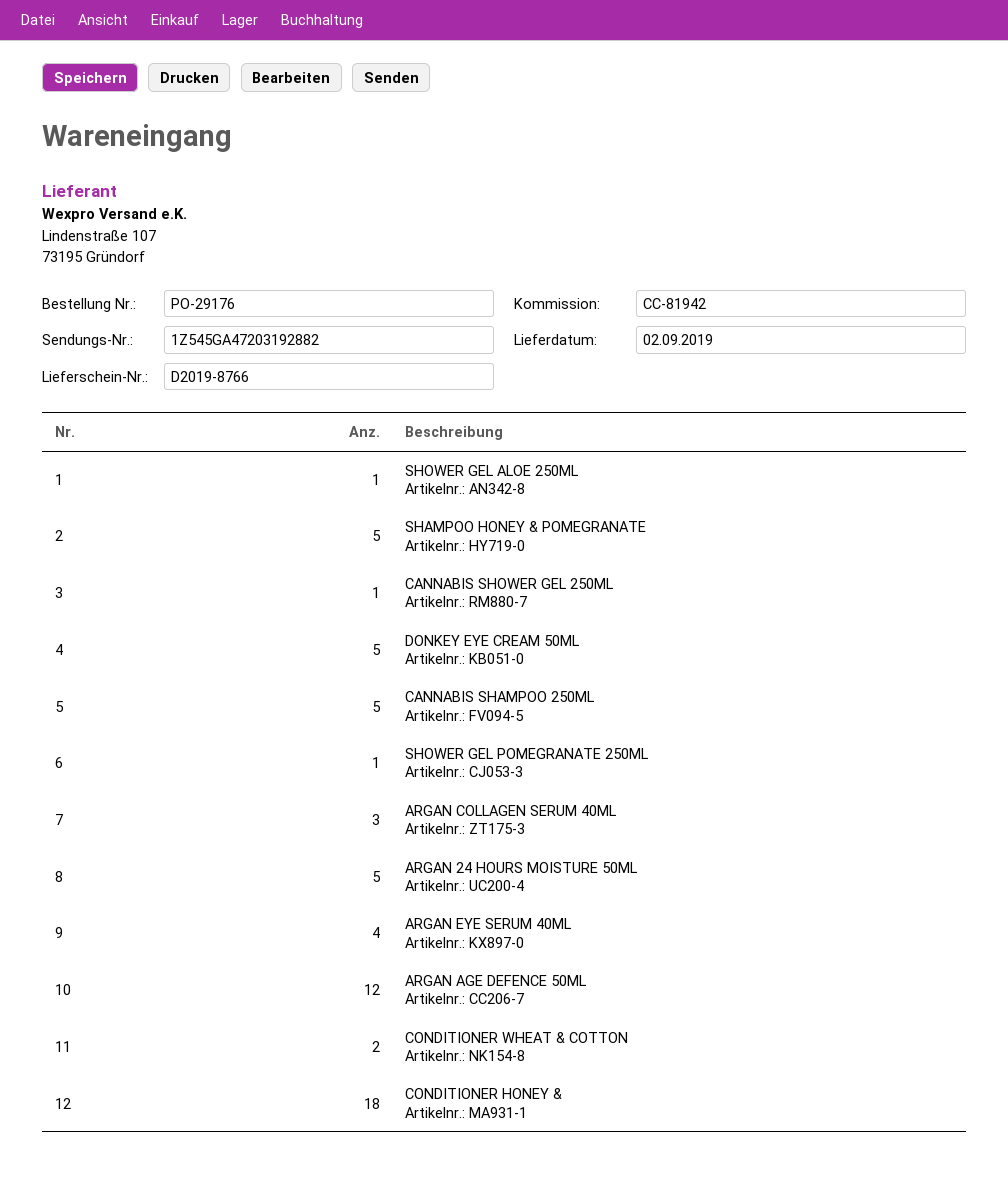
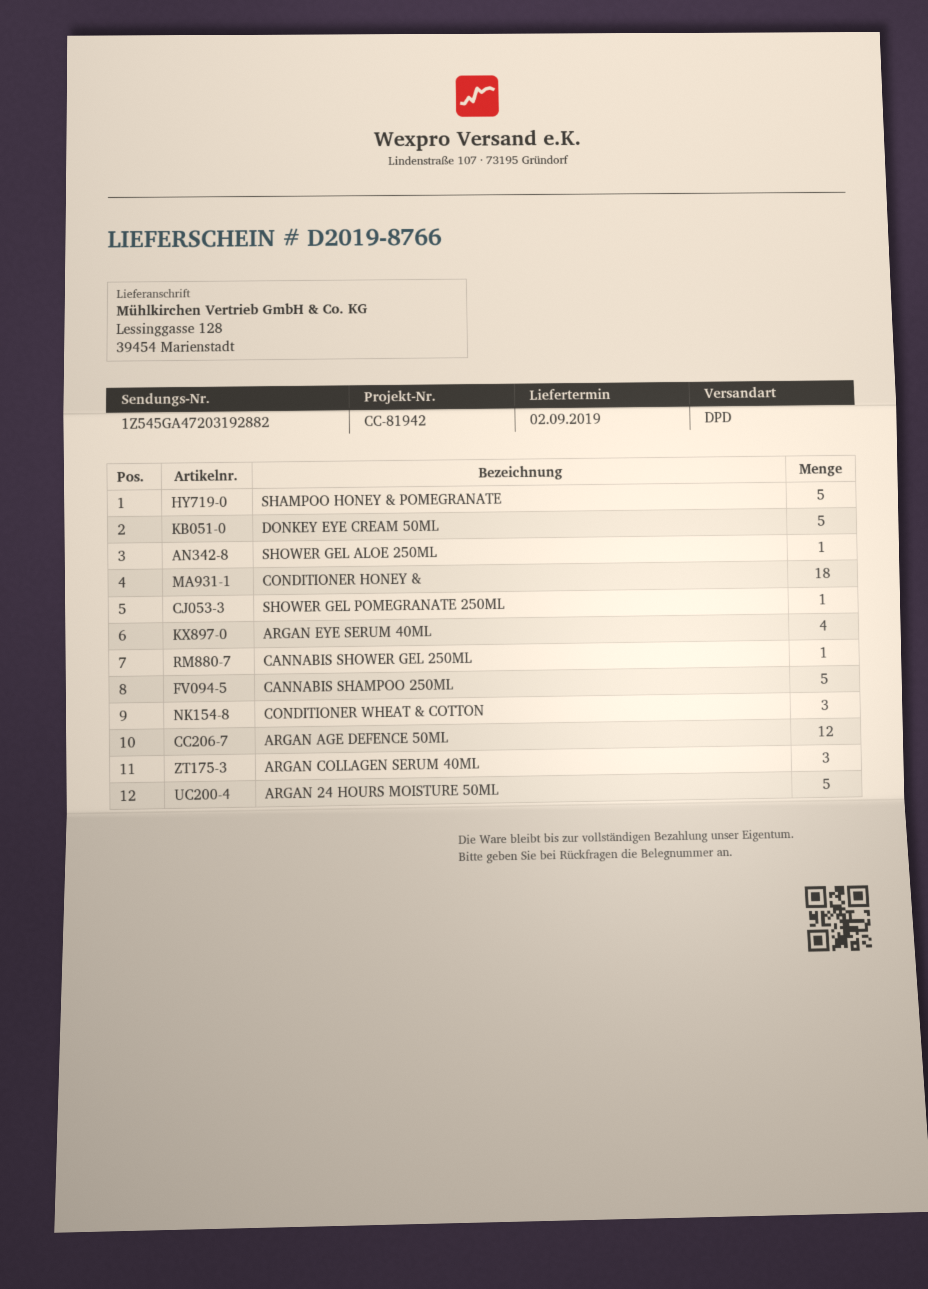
CONDITIONER WHEAT & COTTON: 2 -> 3

